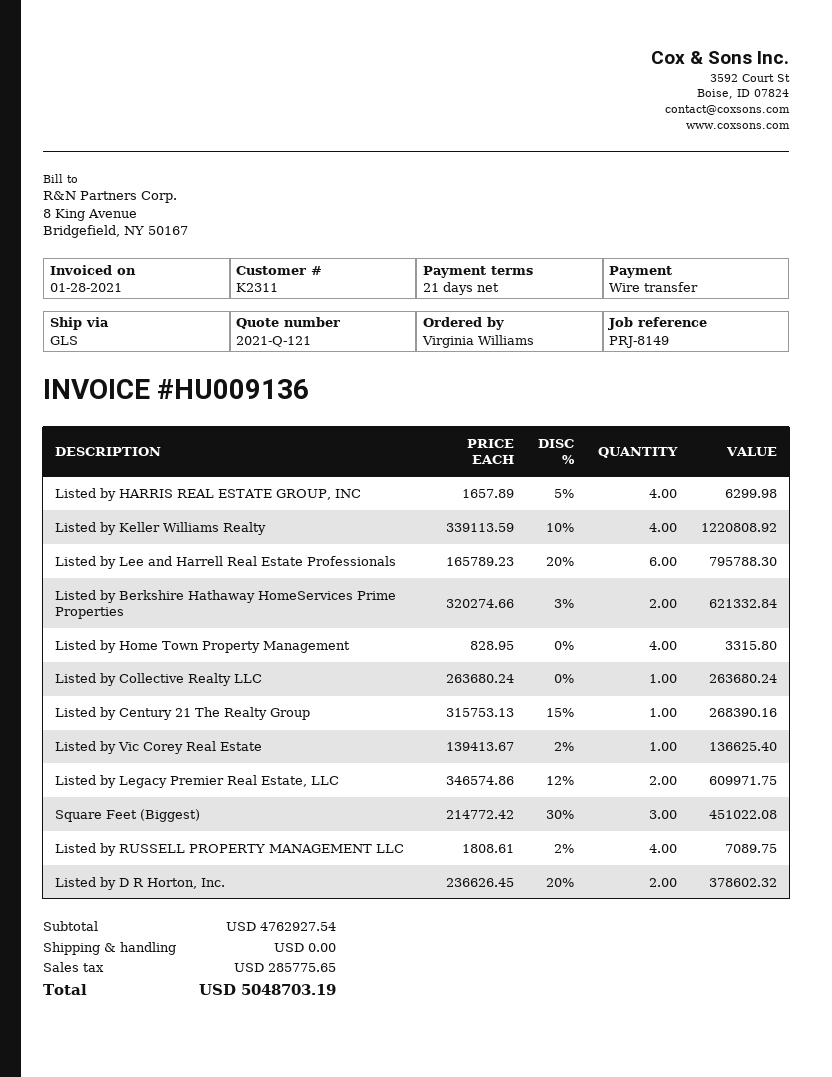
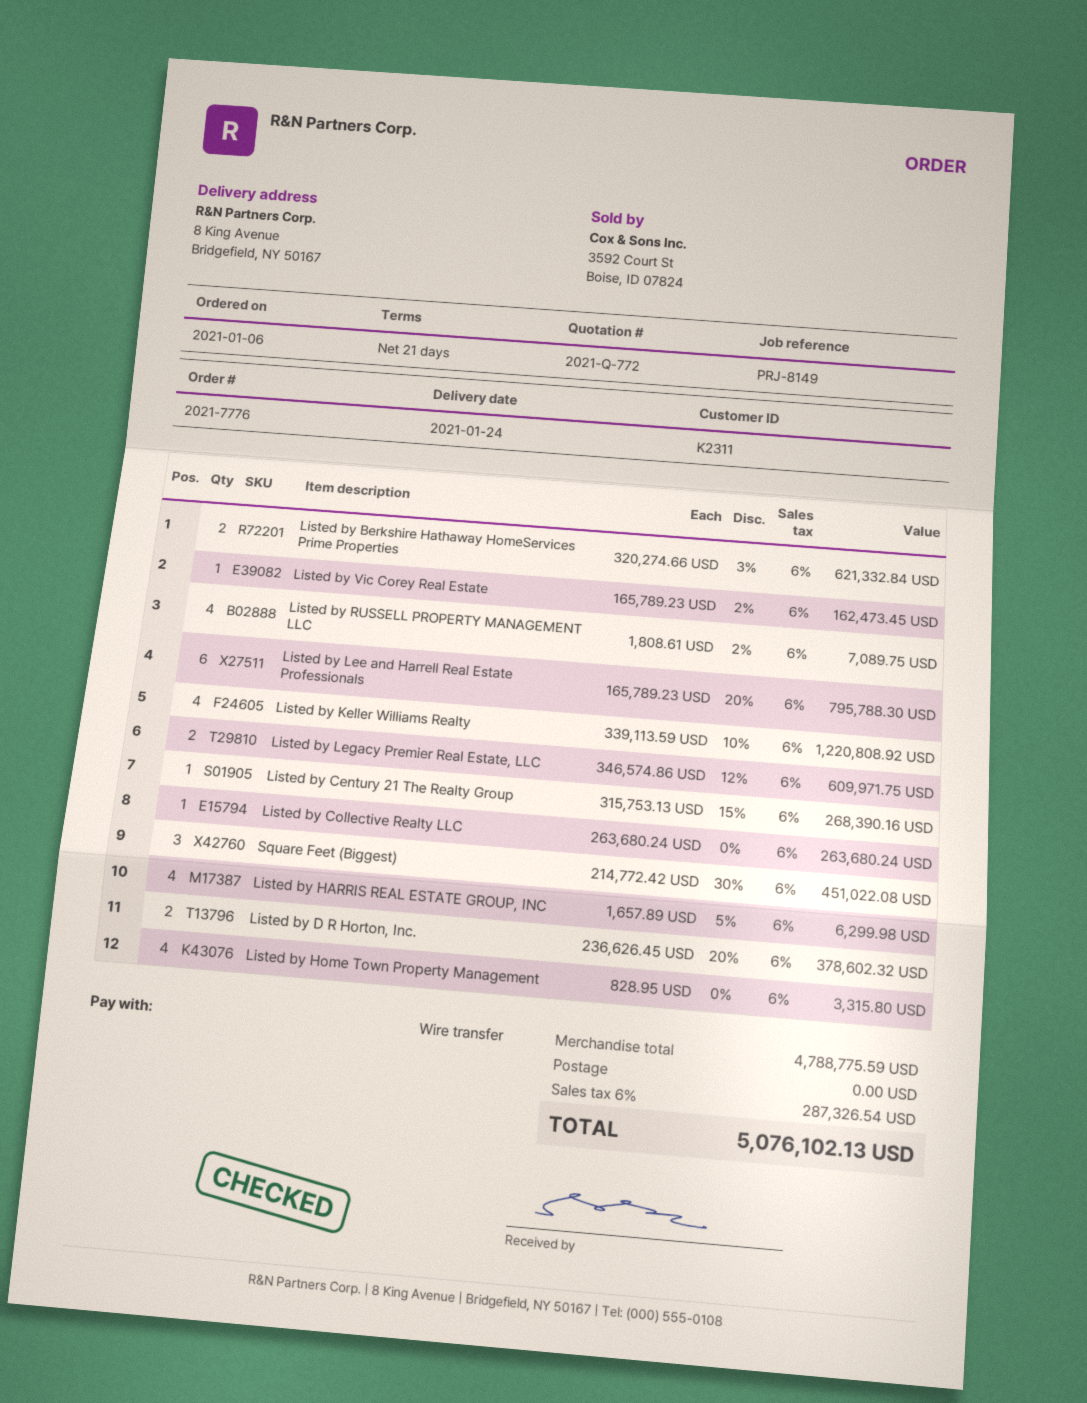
quote number: 2021-Q-121 -> 2021-Q-772
Listed by Vic Corey Real Estate: 1 x 139413.67 - 2% = 136625.40 -> 1 x 165789.23 - 2% = 162473.45
subtotal: 4762927.54 -> 4788775.59
tax: 285775.65 -> 287326.54
total: 5048703.19 -> 5076102.13

